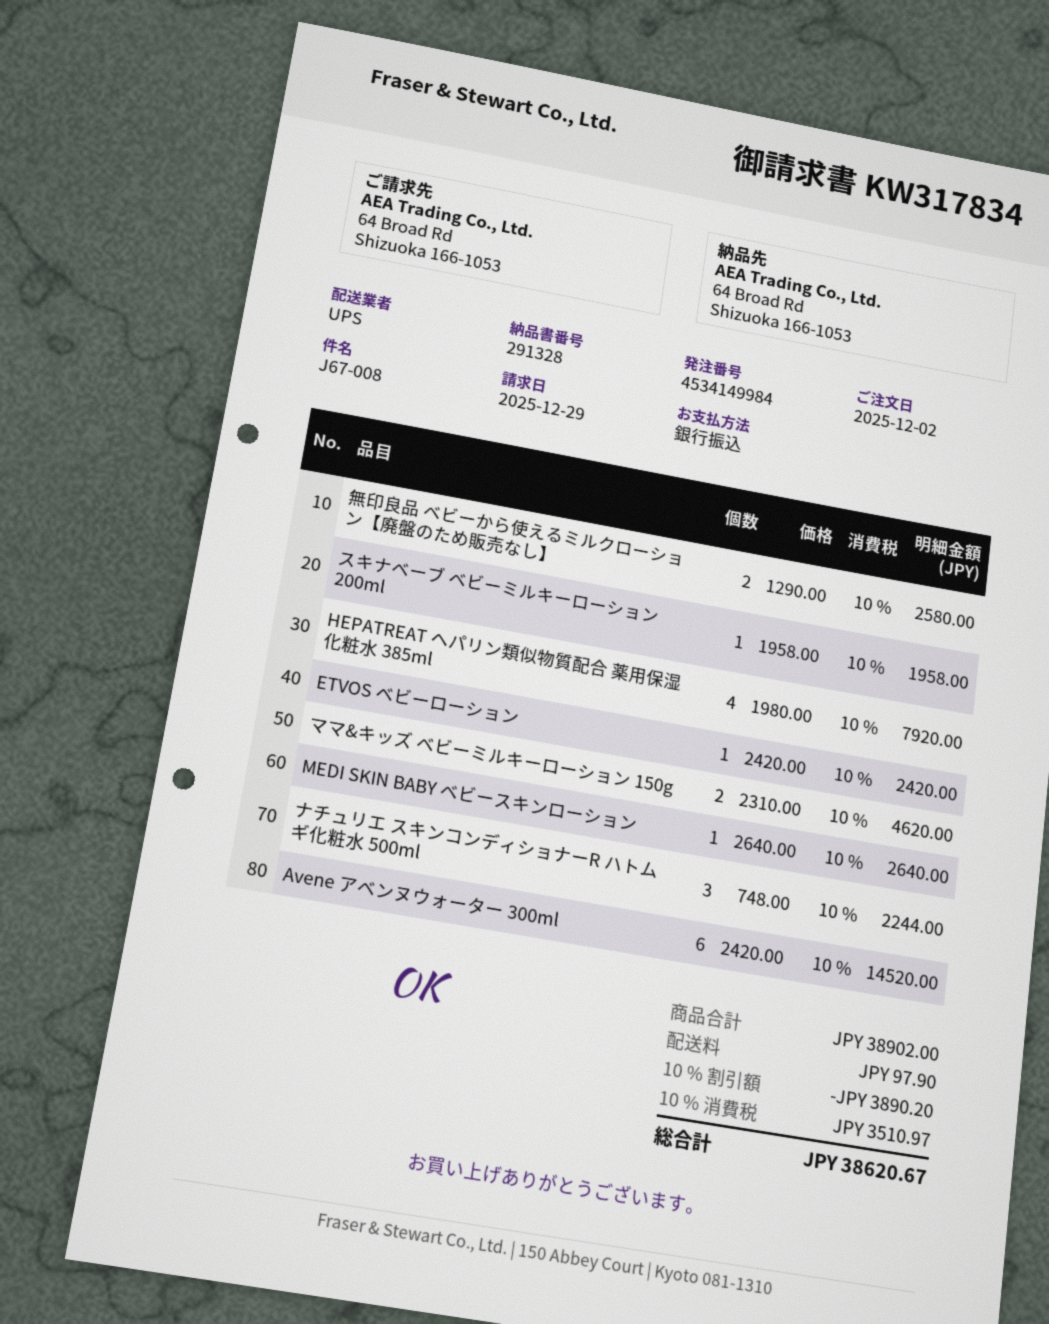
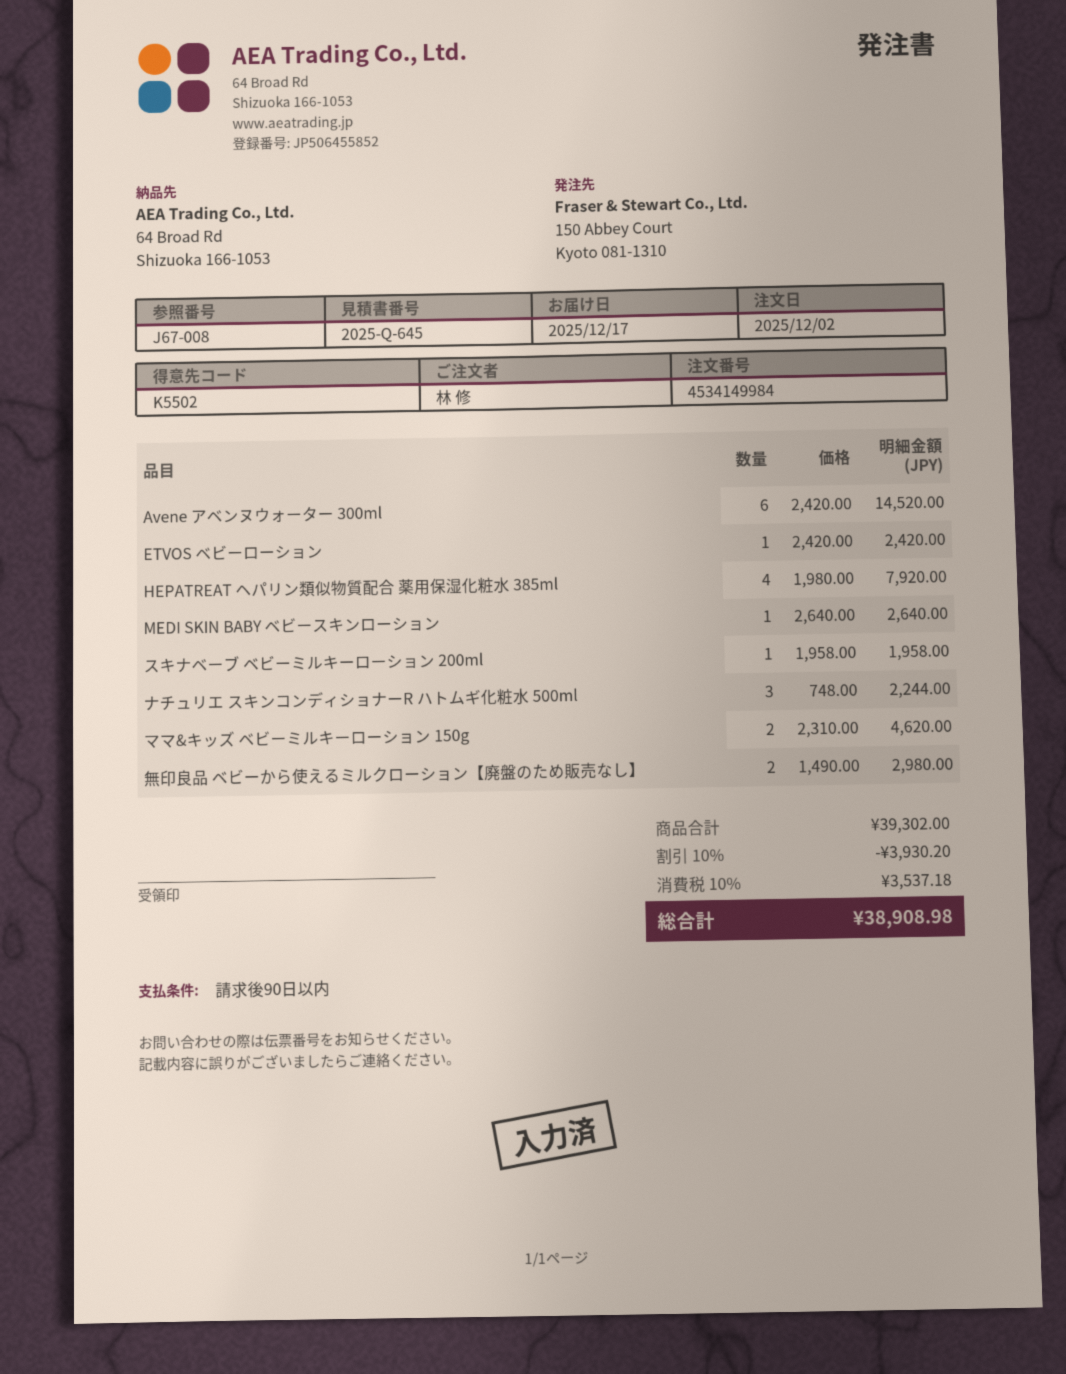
無印良品 ベビーから使えるミルクローション【廃盤のため販売なし】: 2 x 1290.00 = 2580.00 -> 2 x 1490.00 = 2980.00
subtotal: 38902.00 -> 39302.00
discount: 10% = 3890.20 -> 10% = 3930.20
shipping: 97.90 -> none
tax: 10% = 3510.97 -> 10% = 3537.18
total: 38620.67 -> 38908.98

